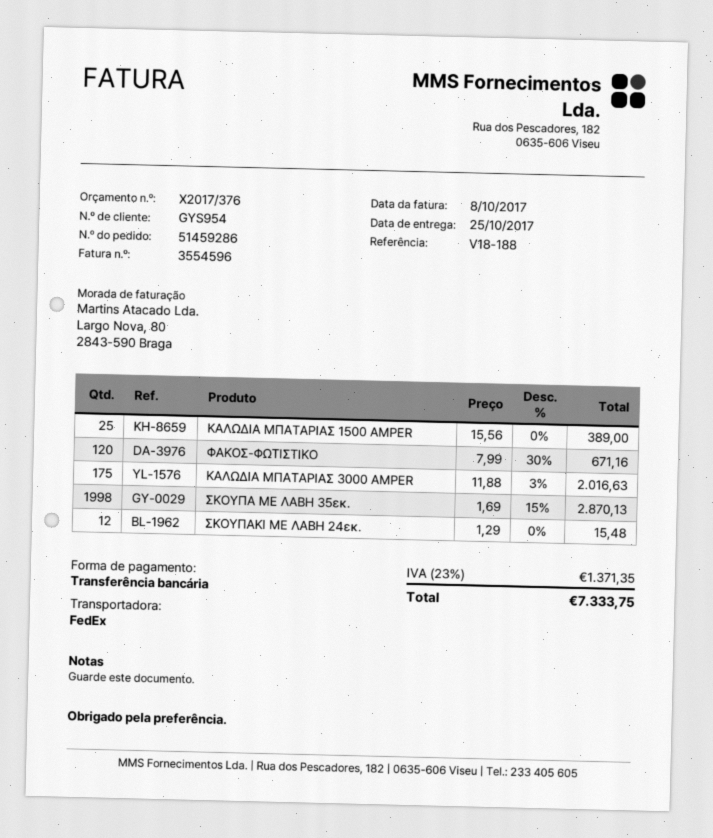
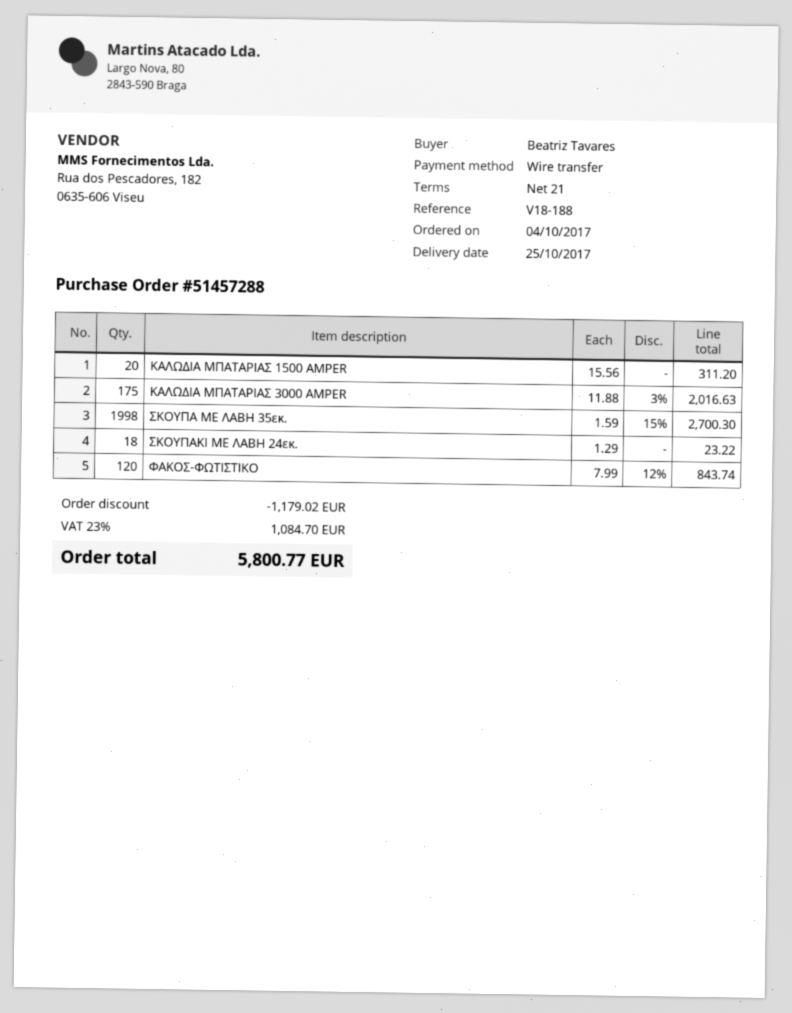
order number: 51459286 -> 51457288
ΚΑΛΩΔΙΑ ΜΠΑΤΑΡΙΑΣ 1500 AMPER: 25 x 15.56 = 389.00 -> 20 x 15.56 = 311.20
ΦΑΚΟΣ-ΦΩΤΙΣΤΙΚΟ: 120 x 7.99 - 30% = 671.16 -> 120 x 7.99 - 12% = 843.74
ΣΚΟΥΠΑ ΜΕ ΛΑΒΗ 35εκ.: 1998 x 1.69 - 15% = 2870.13 -> 1998 x 1.59 - 15% = 2700.30
ΣΚΟΥΠΑΚΙ ΜΕ ΛΑΒΗ 24εκ.: 12 x 1.29 = 15.48 -> 18 x 1.29 = 23.22
discount: none -> 1179.02
tax: 23% = 1371.35 -> 23% = 1084.70
total: 7333.75 -> 5800.77

